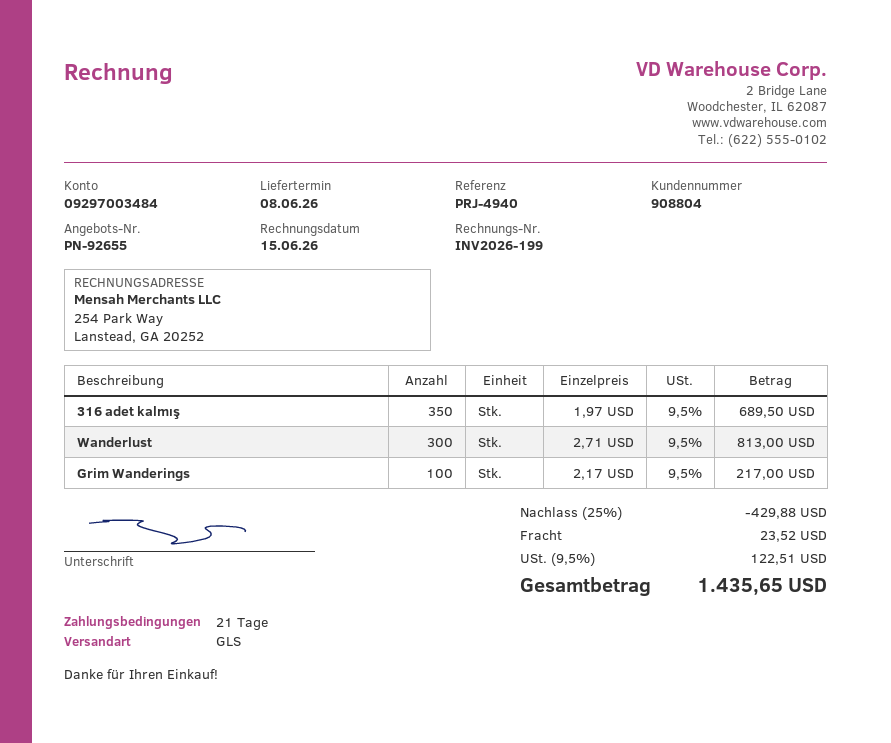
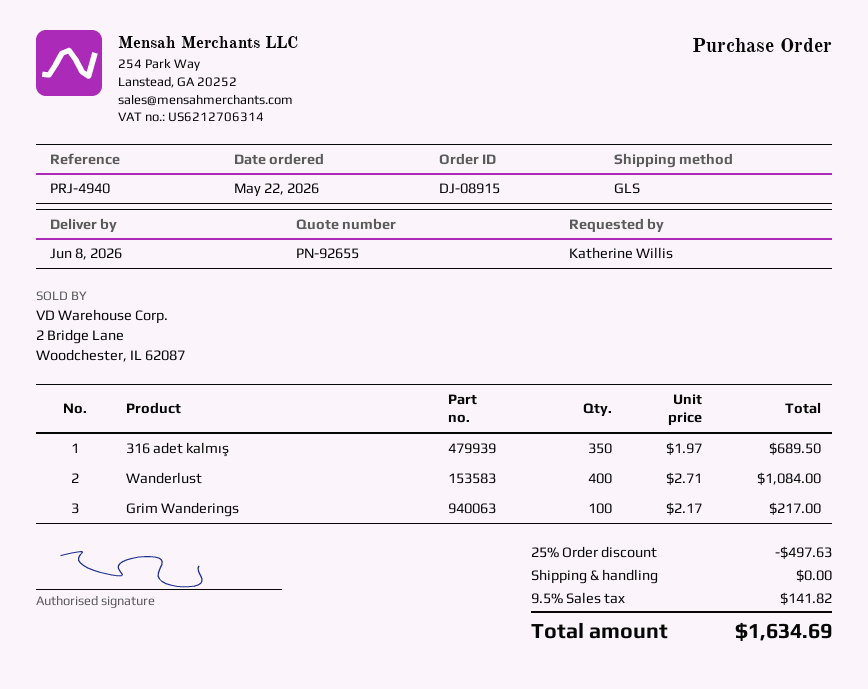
Wanderlust: 300 x 2.71 = 813.00 -> 400 x 2.71 = 1084.00
discount: 25% = 429.88 -> 25% = 497.63
shipping: 23.52 -> 0.00
tax: 9.5% = 122.51 -> 9.5% = 141.82
total: 1435.65 -> 1634.69

